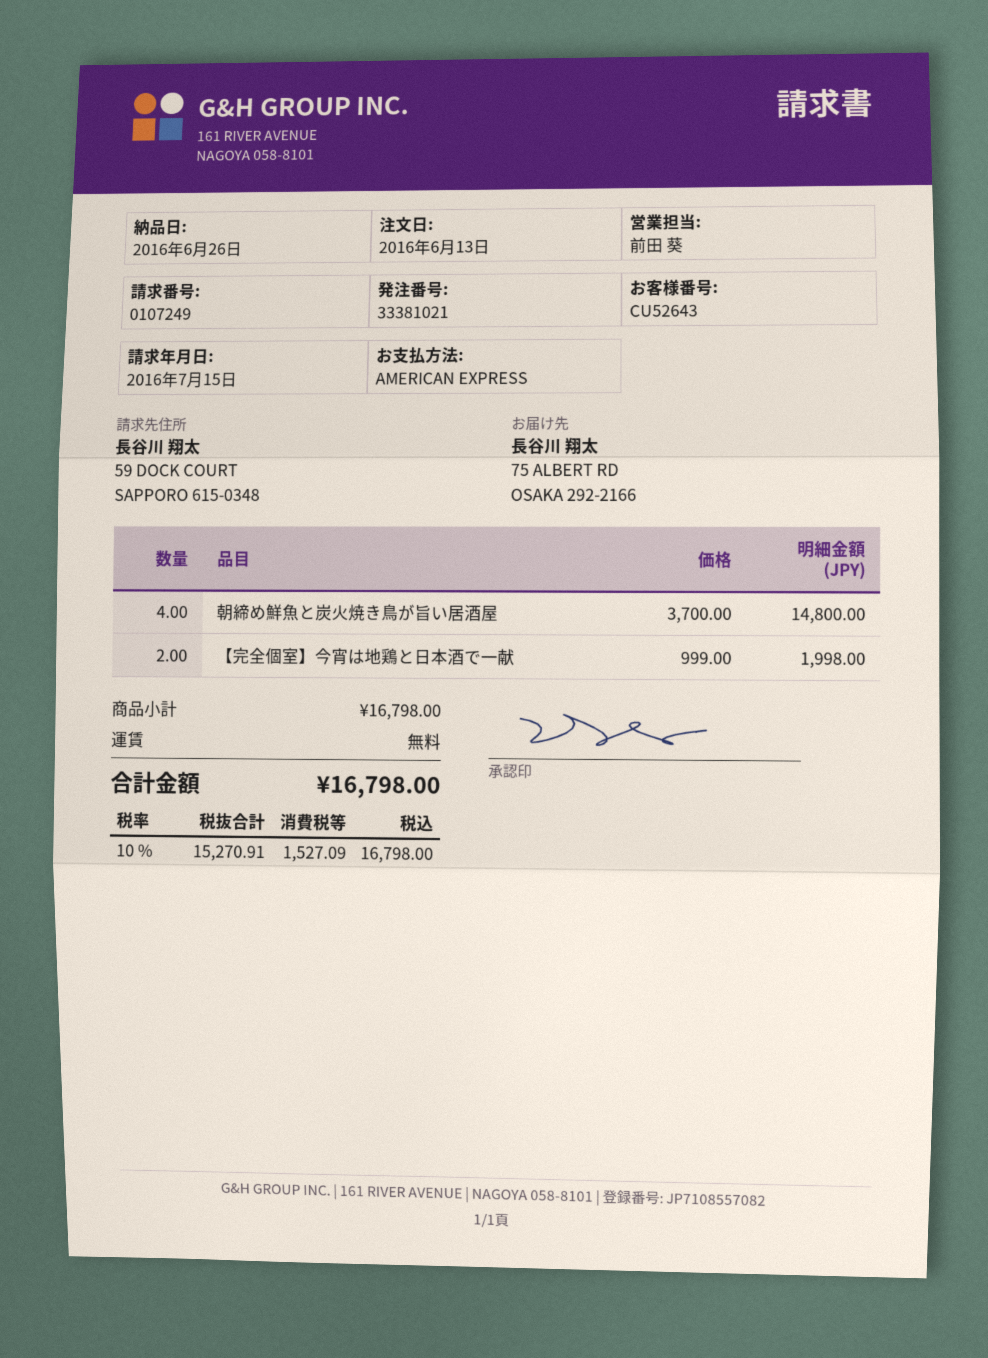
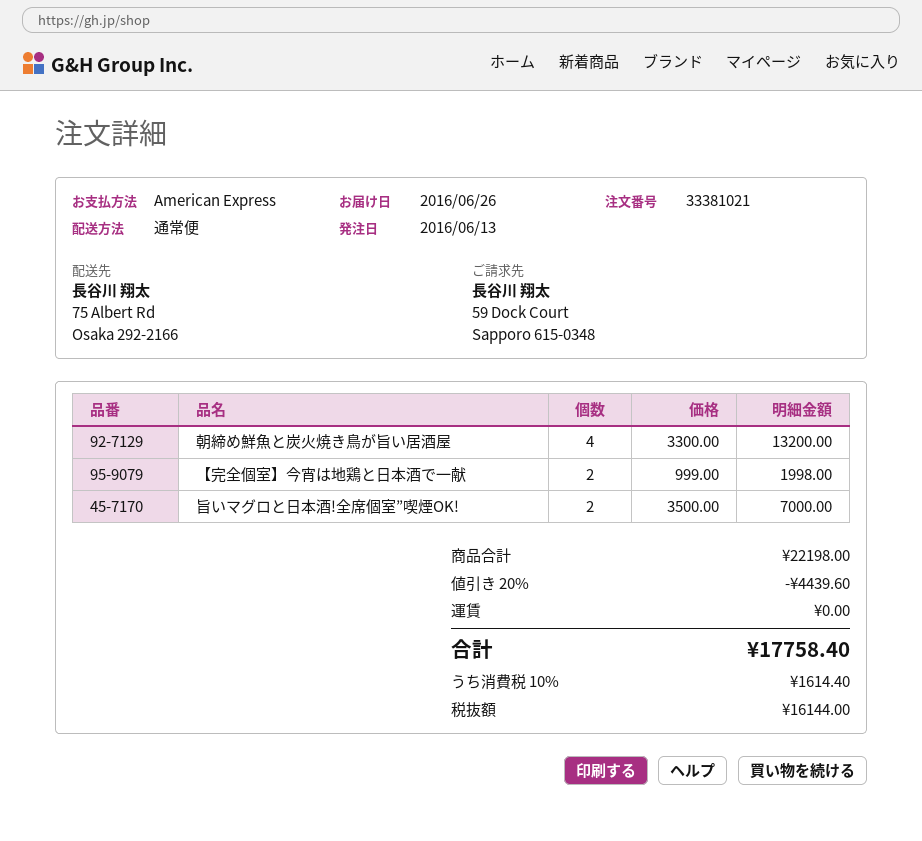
朝締め鮮魚と炭火焼き鳥が旨い居酒屋: 4 x 3700.00 = 14800.00 -> 4 x 3300.00 = 13200.00
旨いマグロと日本酒!全席個室”喫煙OK!: none -> 2 x 3500.00 = 7000.00
subtotal: 16798.00 -> 22198.00
discount: none -> 20% = 4439.60
net: 15270.91 -> 16144.00
tax: 10% = 1527.09 -> 10% = 1614.40
total: 16798.00 -> 17758.40

